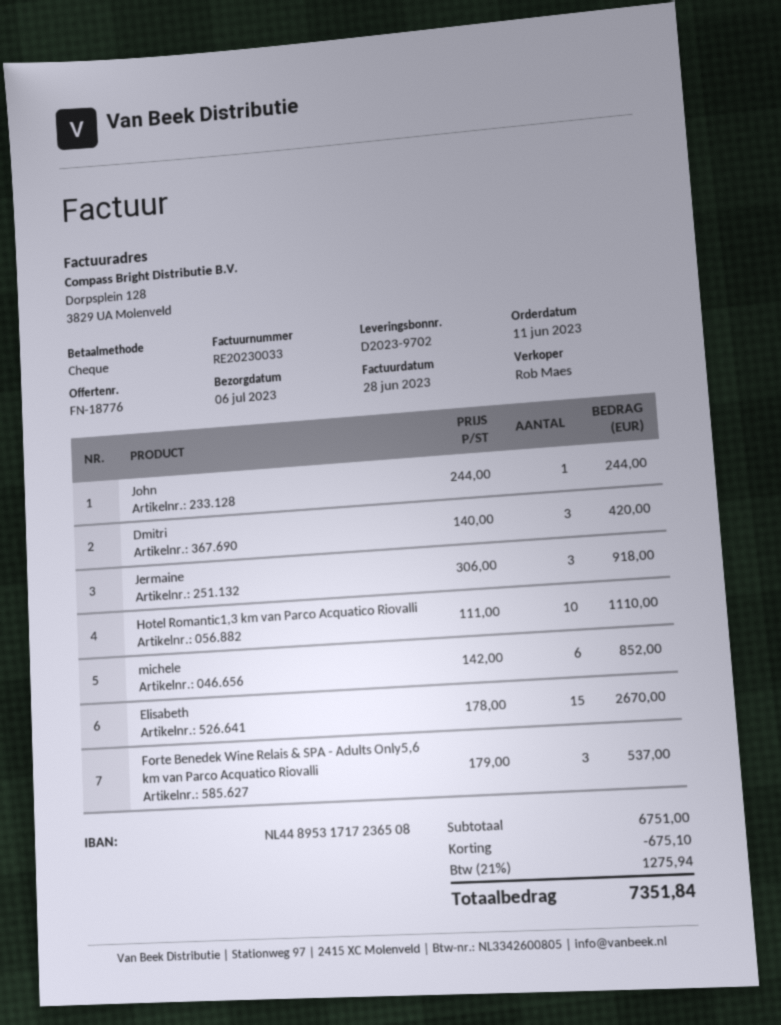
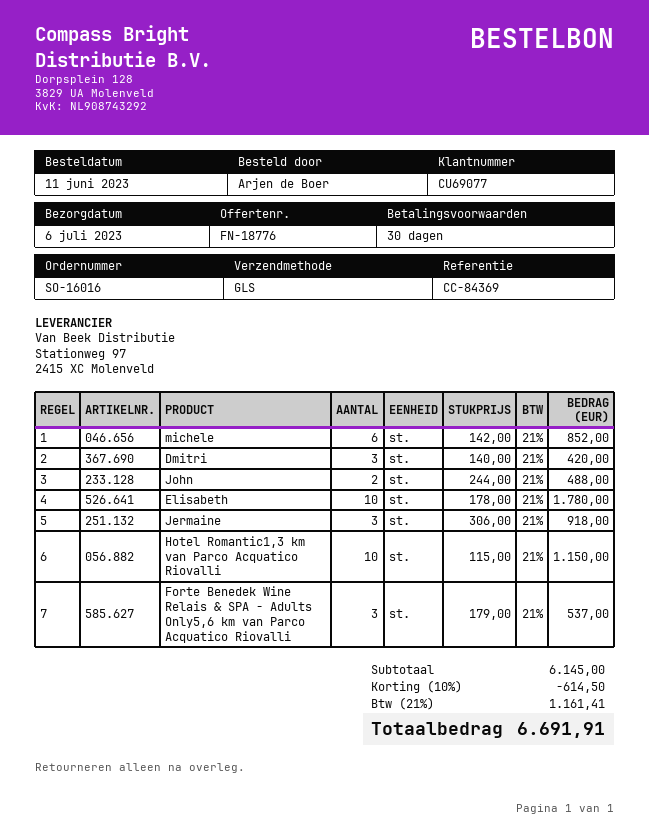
John: 1 x 244.00 = 244.00 -> 2 x 244.00 = 488.00
Hotel Romantic1,3 km van Parco Acquatico Riovalli: 10 x 111.00 = 1110.00 -> 10 x 115.00 = 1150.00
Elisabeth: 15 x 178.00 = 2670.00 -> 10 x 178.00 = 1780.00
subtotal: 6751.00 -> 6145.00
discount: 675.10 -> 614.50
tax: 21% = 1275.94 -> 21% = 1161.41
total: 7351.84 -> 6691.91

